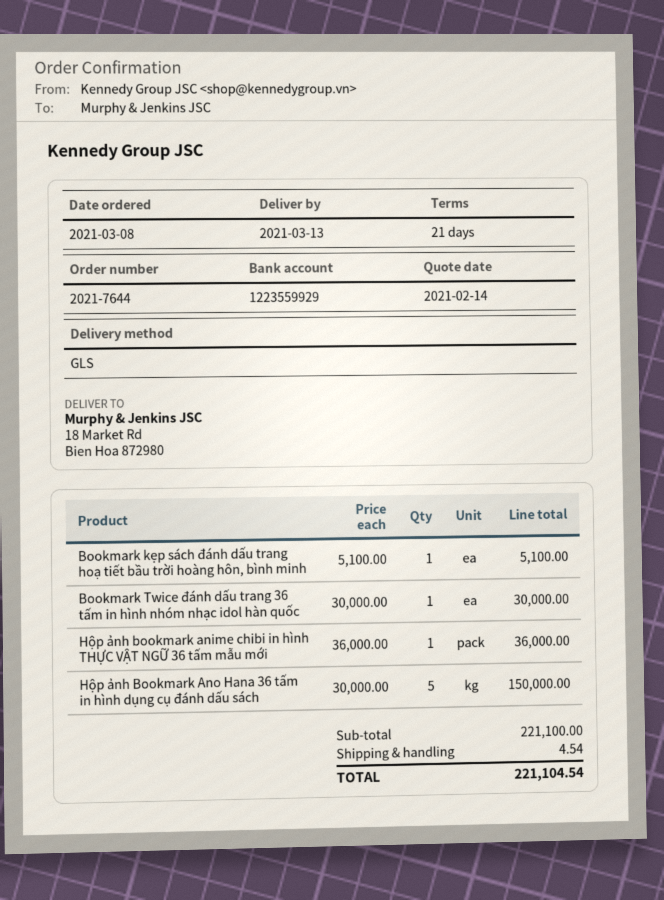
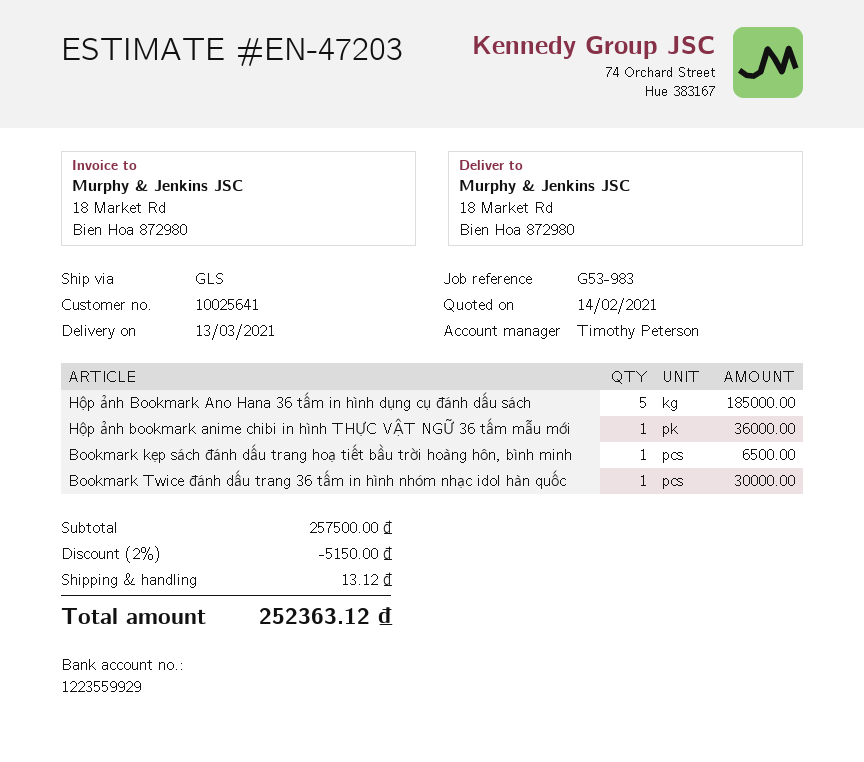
Bookmark kẹp sách đánh dấu trang hoạ tiết bầu trời hoàng hôn, bình minh: 1 for 5100.00 -> 1 for 6500.00
Hộp ảnh Bookmark Ano Hana 36 tấm in hình dụng cụ đánh dấu sách: 5 for 150000.00 -> 5 for 185000.00
subtotal: 221100.00 -> 257500.00
discount: none -> 2% = 5150.00
shipping: 4.54 -> 13.12
total: 221104.54 -> 252363.12

